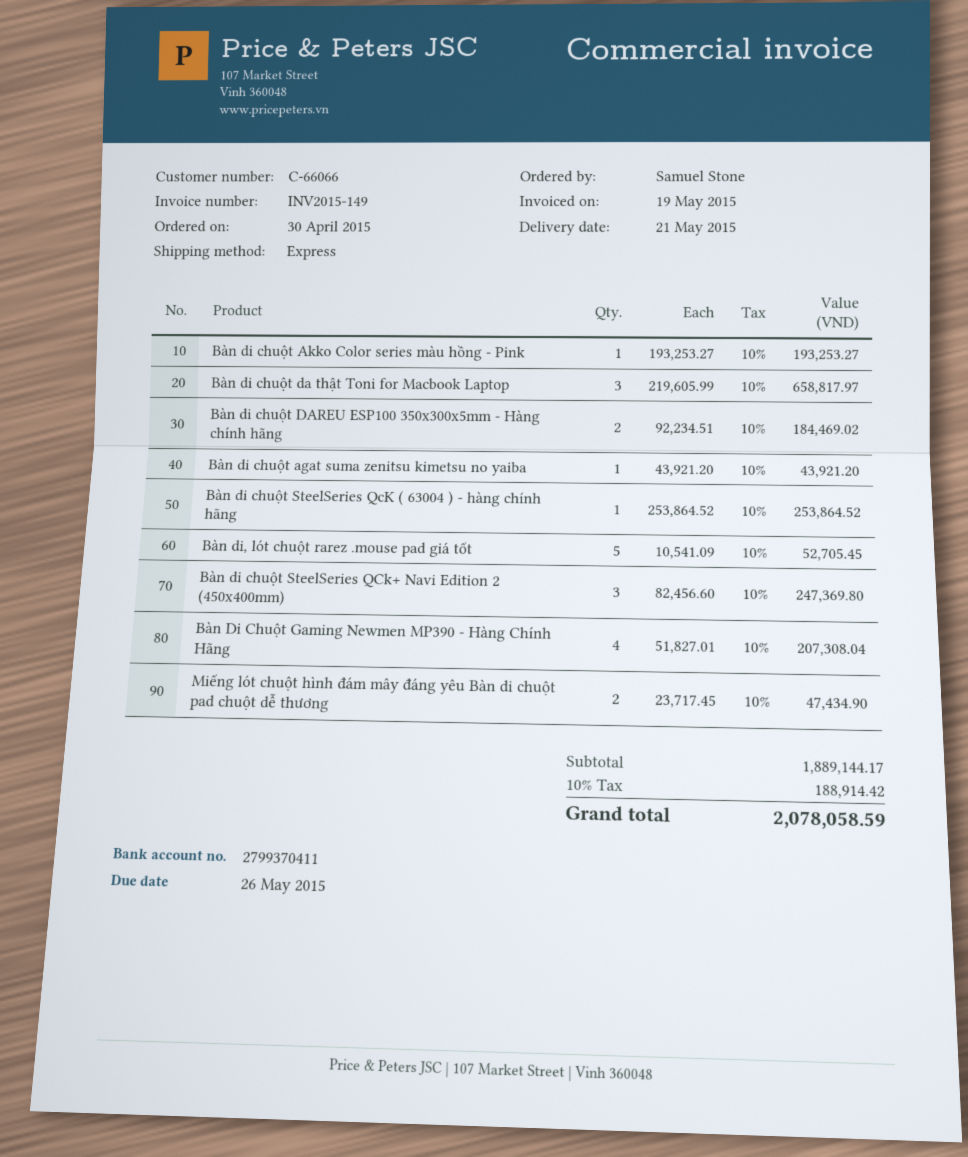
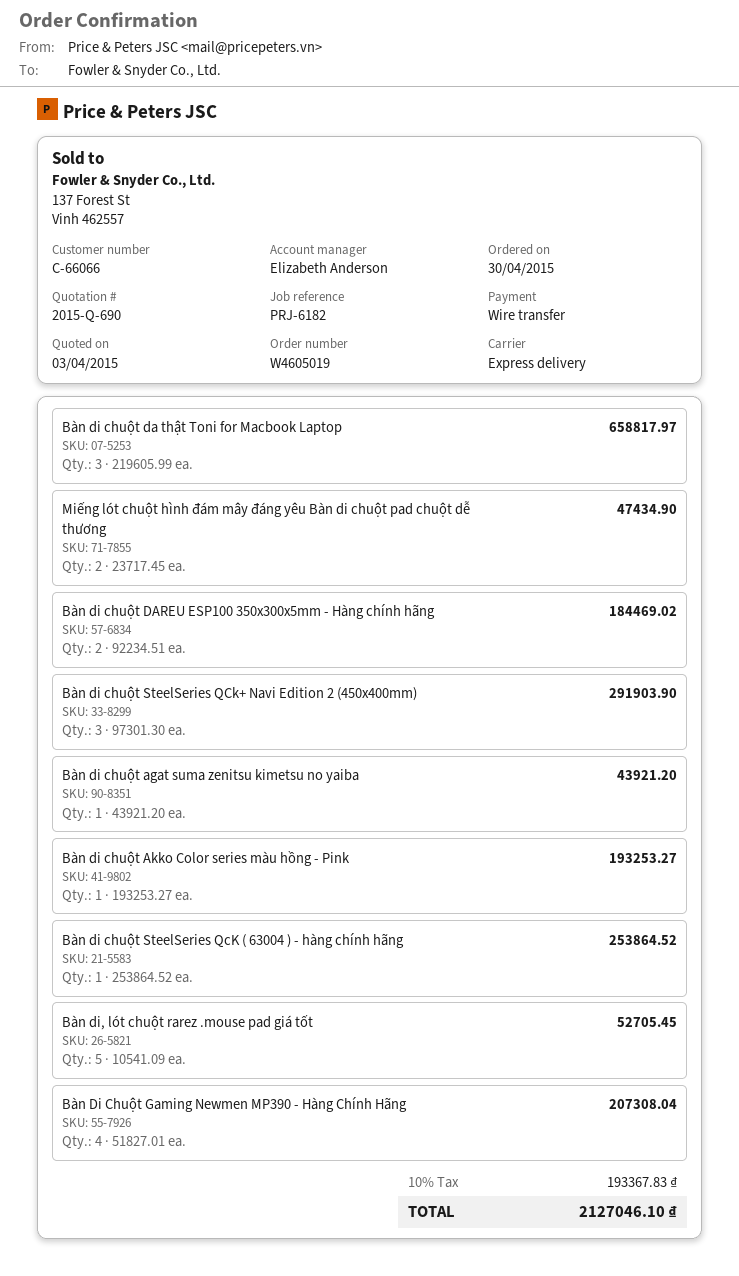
Bàn di chuột SteelSeries QCk+ Navi Edition 2 (450x400mm): 3 x 82456.60 = 247369.80 -> 3 x 97301.30 = 291903.90
tax: 10% = 188914.42 -> 10% = 193367.83
total: 2078058.59 -> 2127046.10

